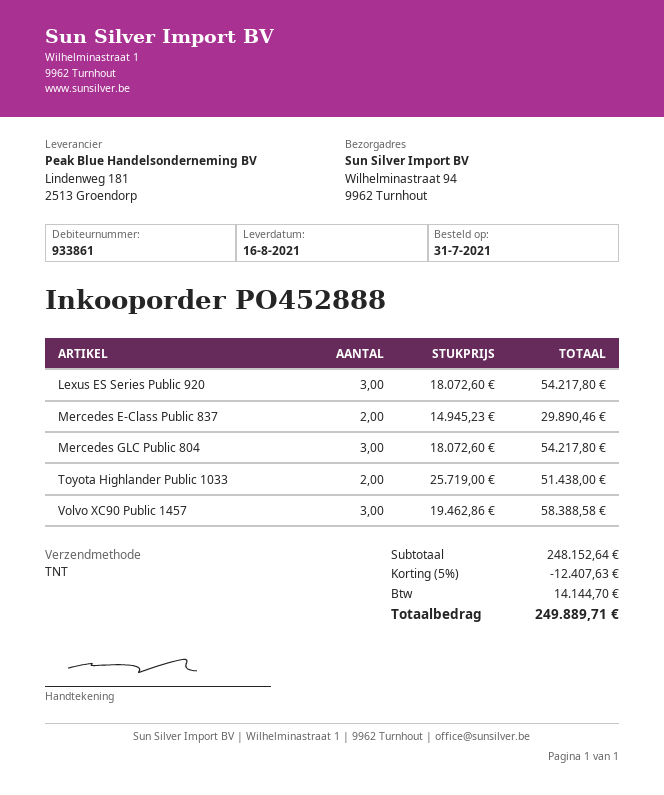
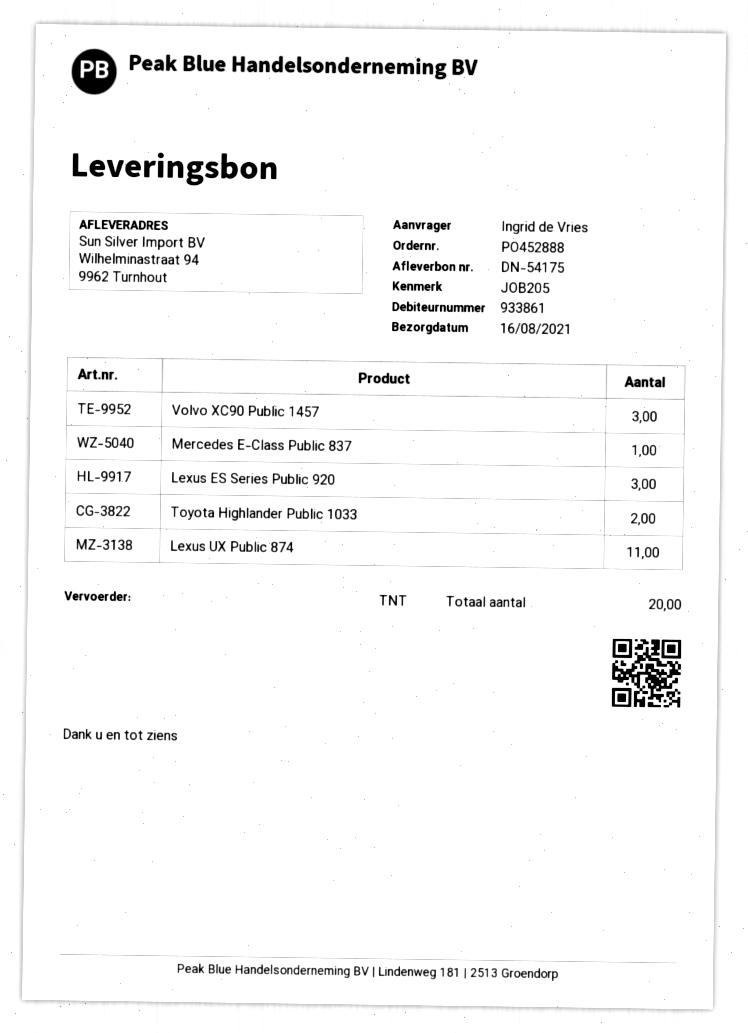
Mercedes E-Class Public 837: 2 -> 1
Mercedes GLC Public 804: 3 -> none
Lexus UX Public 874: none -> 11

